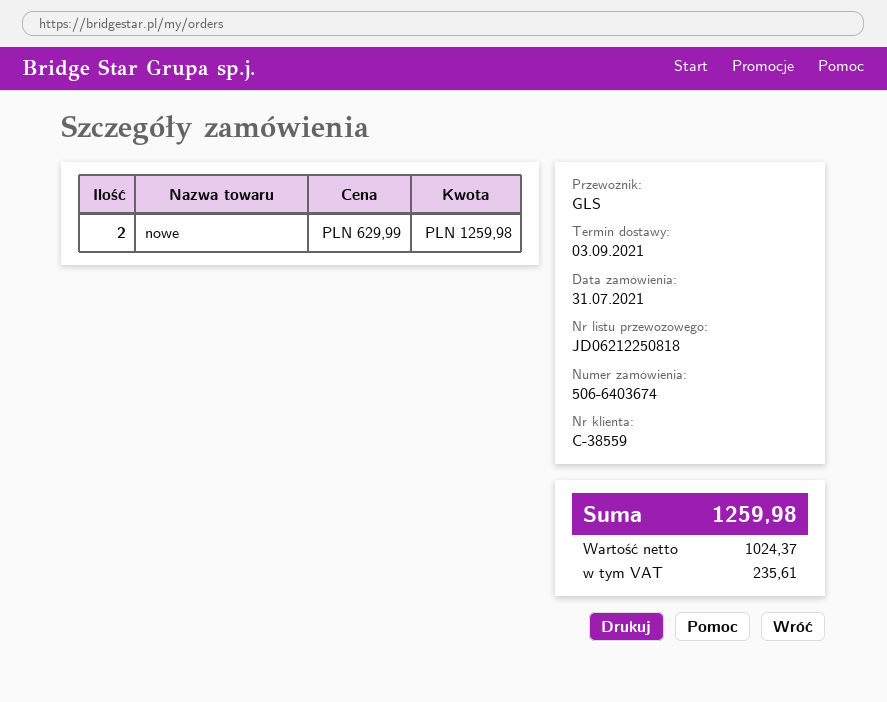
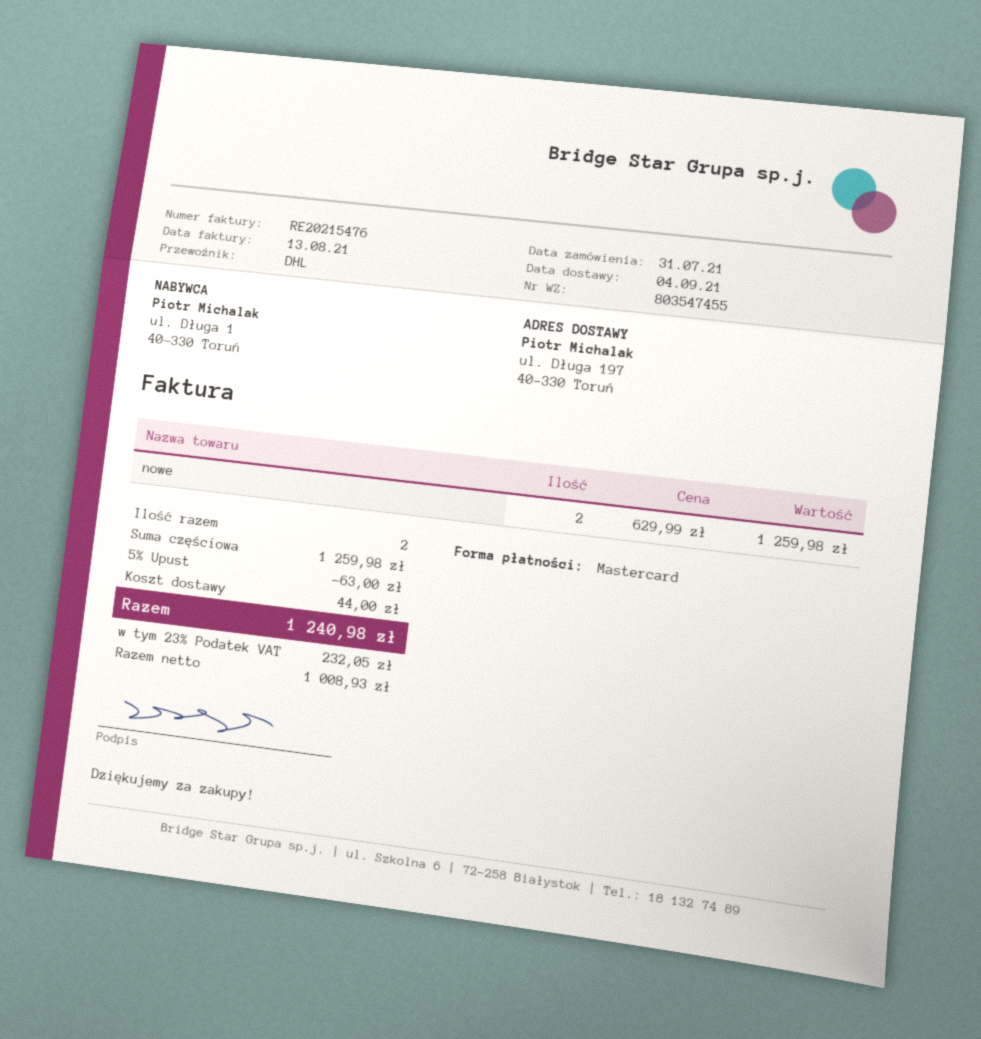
delivery date: 2021-09-03 -> 2021-09-04
shipping method: GLS -> DHL
discount: none -> 5% = 63.00
shipping: none -> 44.00
net: 1024.37 -> 1008.93
tax: 235.61 -> 232.05
total: 1259.98 -> 1240.98

